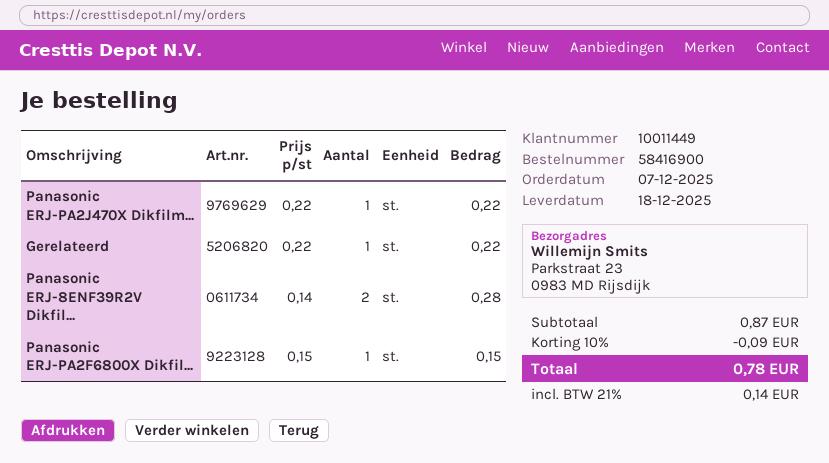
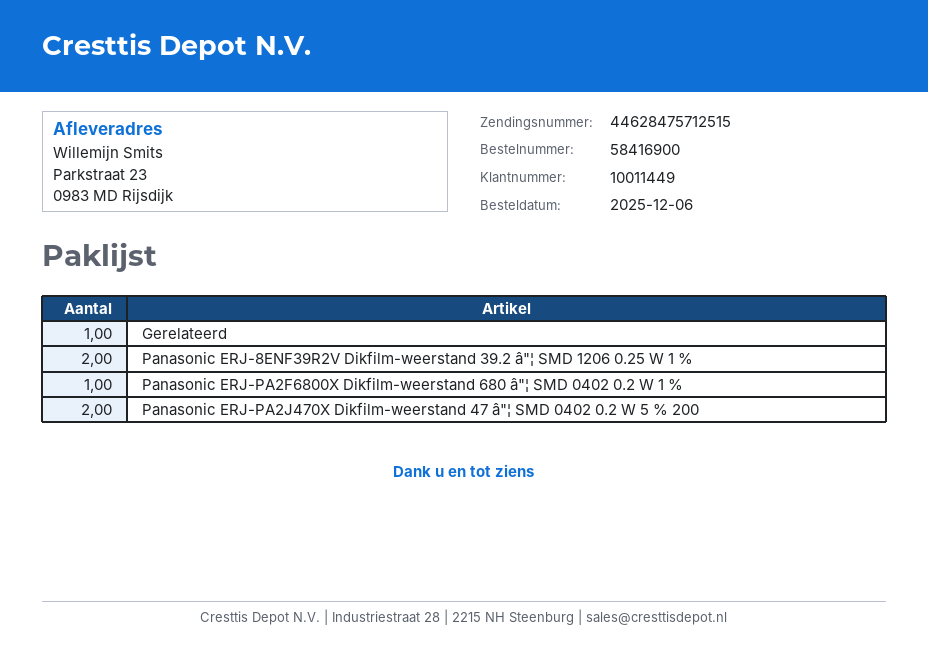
order date: 2025-12-07 -> 2025-12-06
Panasonic ERJ-PA2J470X Dikfilm...: 1 -> 2

